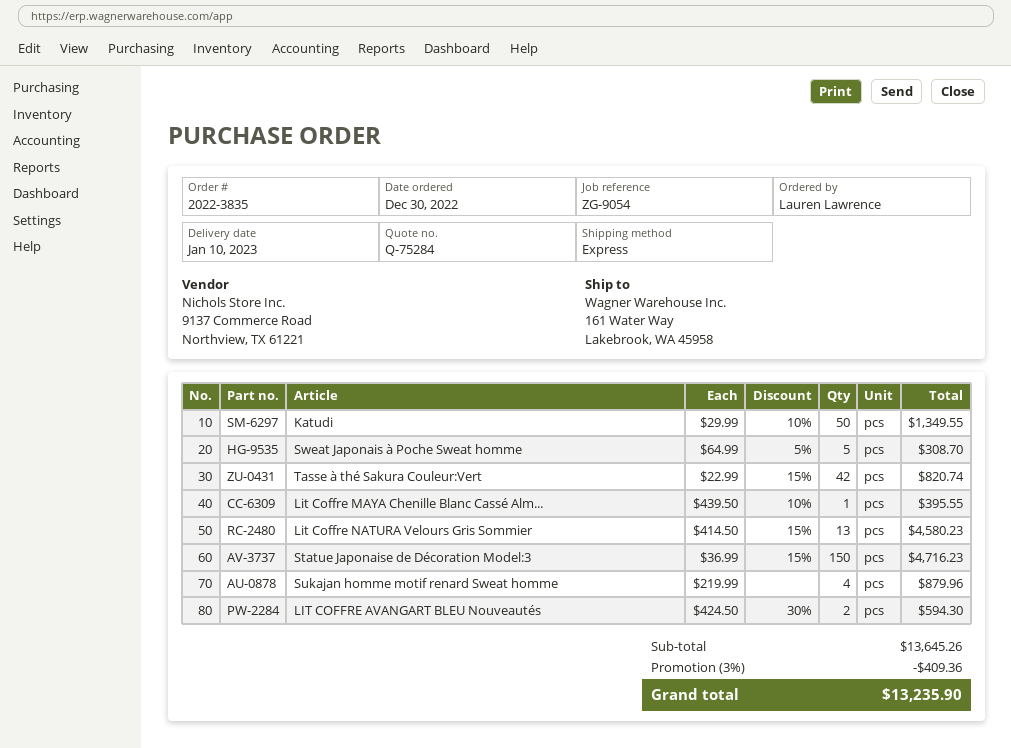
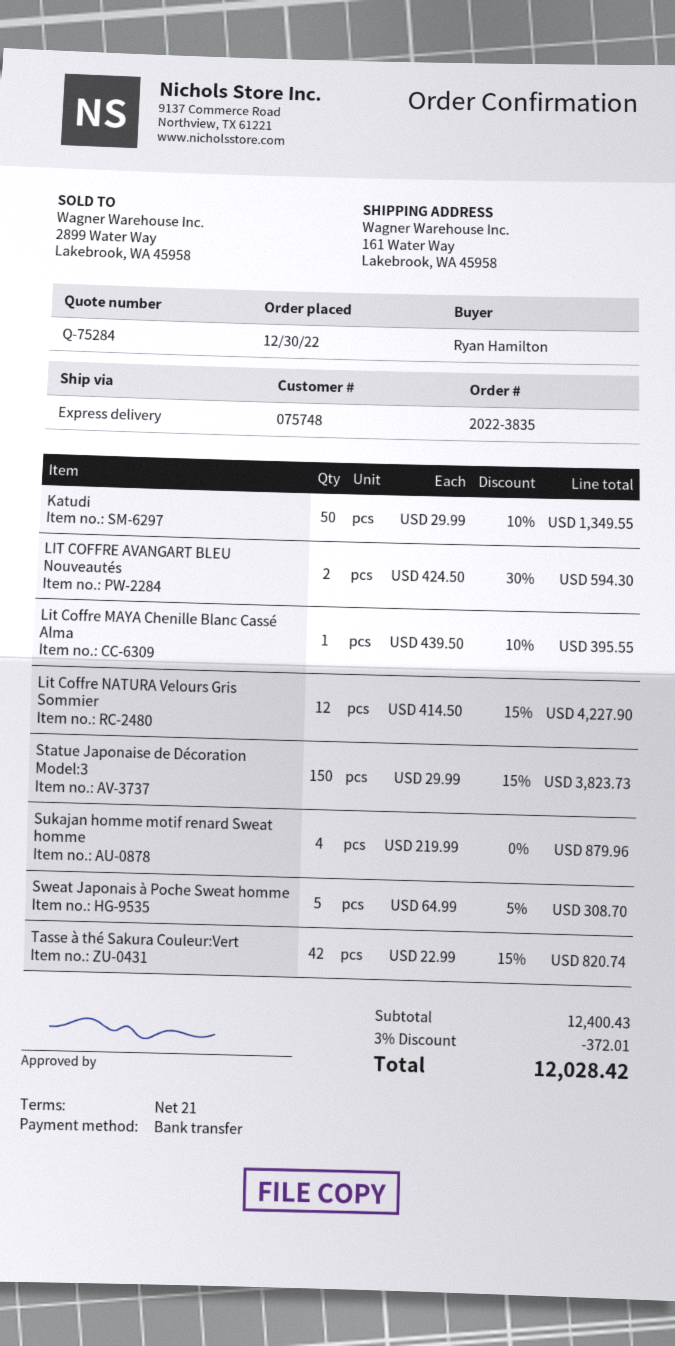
ordered by: Lauren Lawrence -> Ryan Hamilton
Lit Coffre NATURA Velours Gris Sommier: 13 x 414.50 - 15% = 4580.23 -> 12 x 414.50 - 15% = 4227.90
Statue Japonaise de Décoration Model:3: 150 x 36.99 - 15% = 4716.23 -> 150 x 29.99 - 15% = 3823.73
subtotal: 13645.26 -> 12400.43
discount: 3% = 409.36 -> 3% = 372.01
total: 13235.90 -> 12028.42

